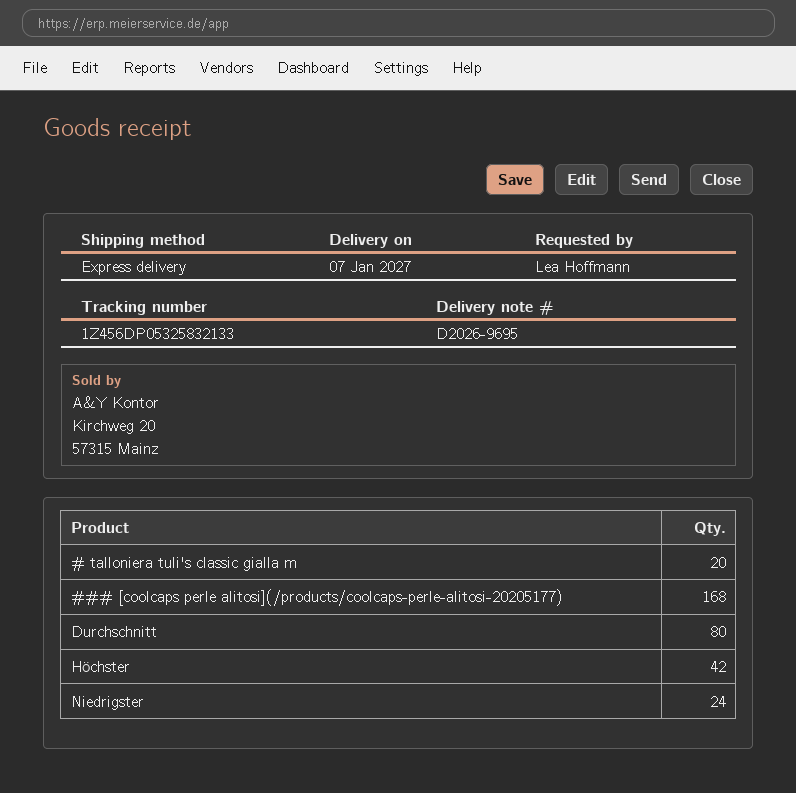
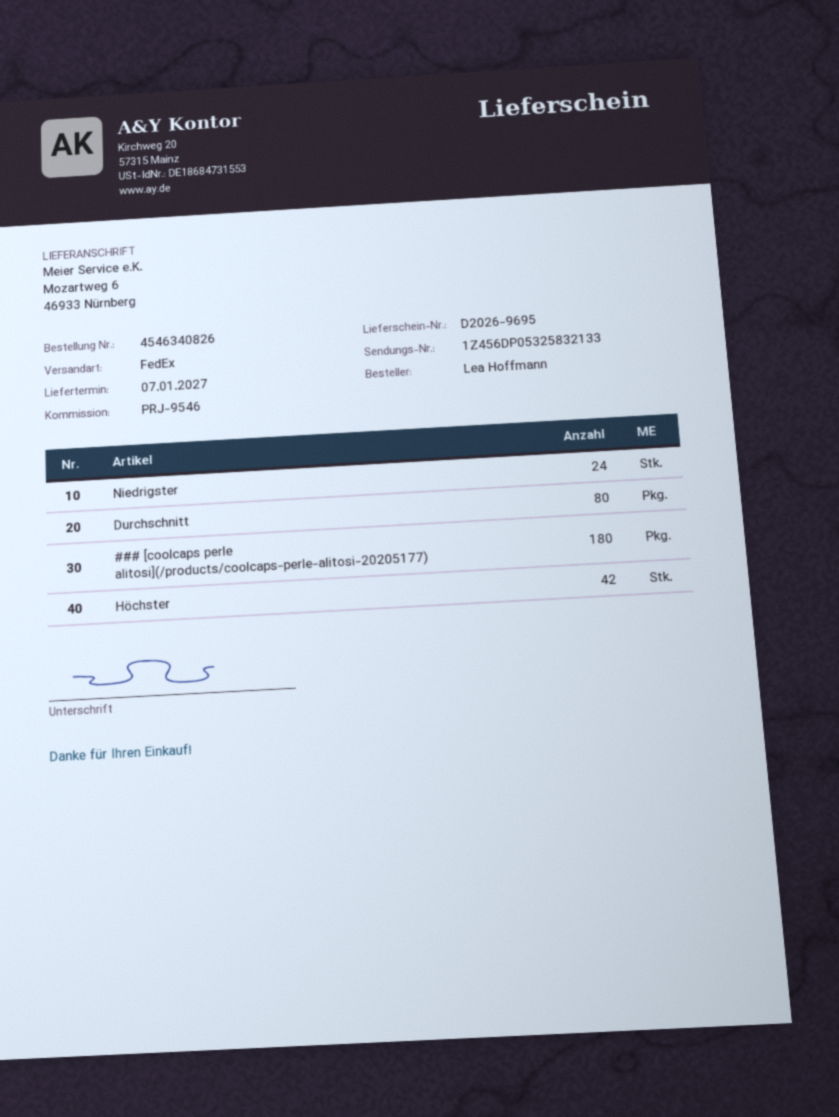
shipping method: express -> FedEx
# talloniera tuli's classic gialla m: 20 -> none
### [coolcaps perle alitosi](/products/coolcaps-perle-alitosi-20205177): 168 -> 180

